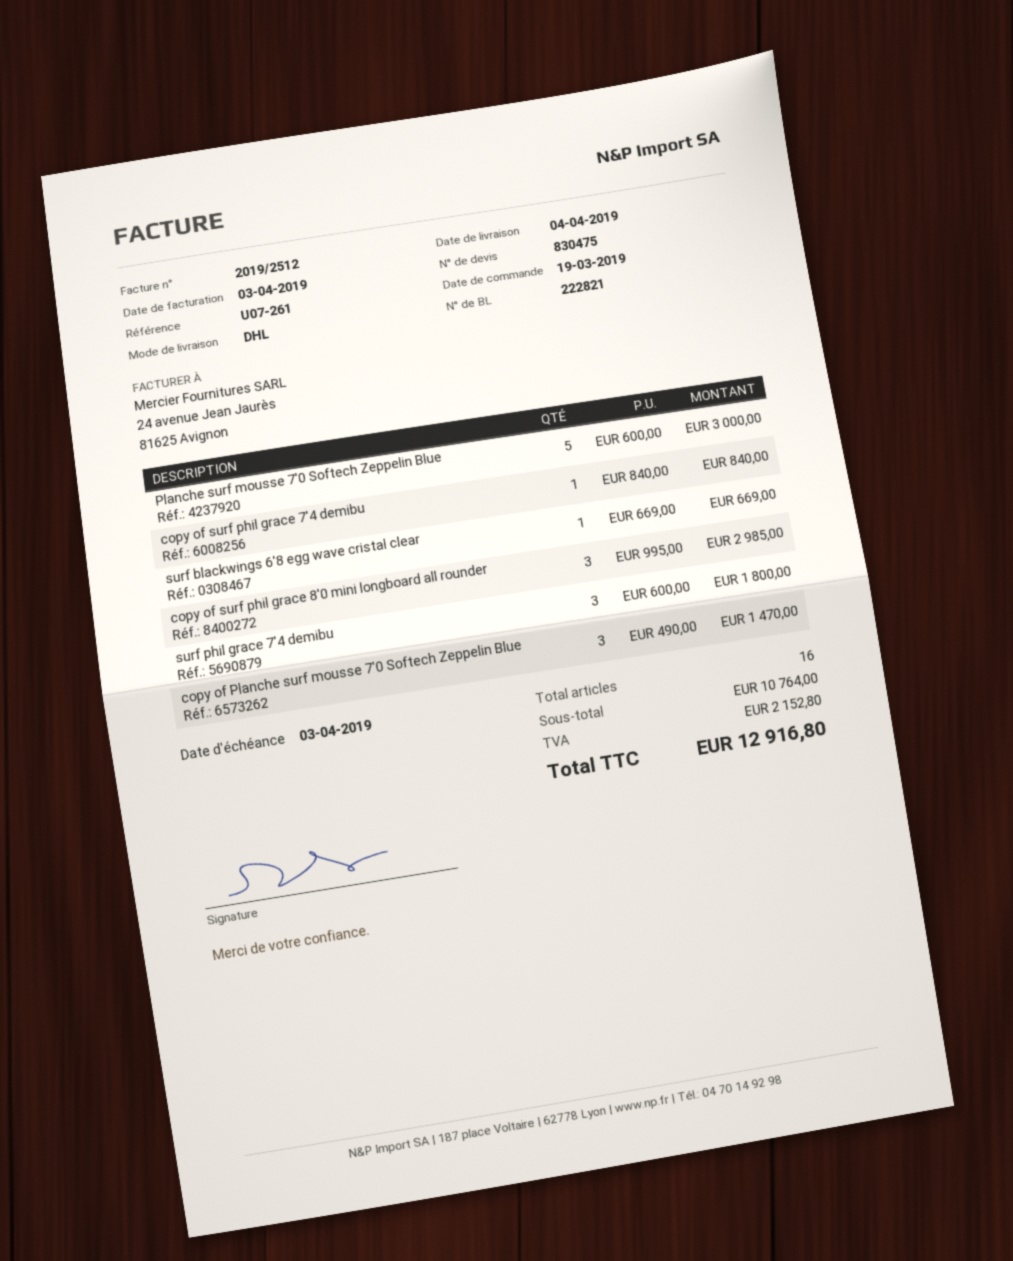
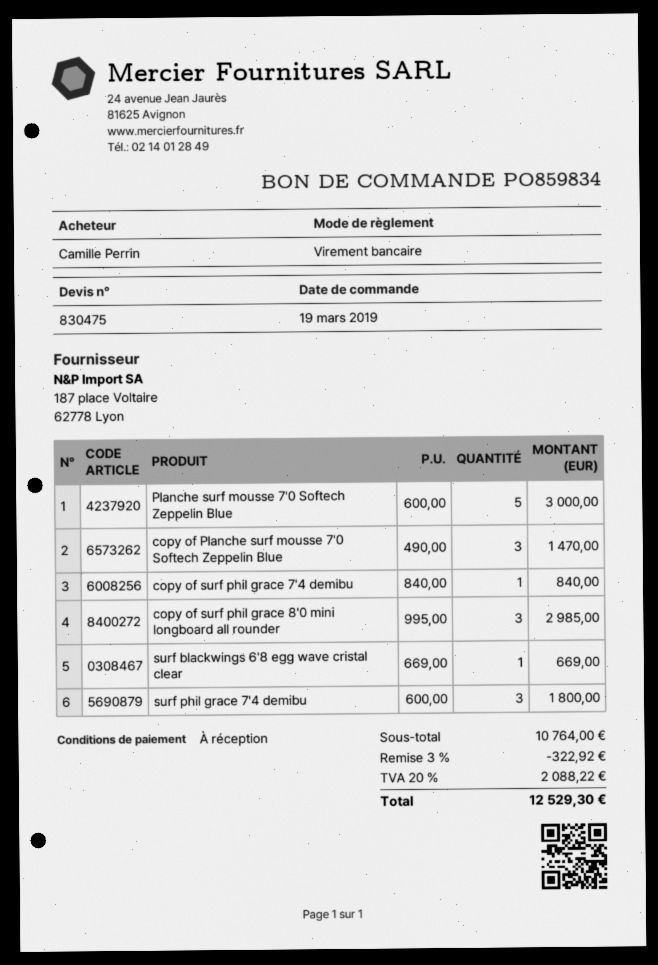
discount: none -> 3% = 322.92
tax: 2152.80 -> 2088.22
total: 12916.80 -> 12529.30

